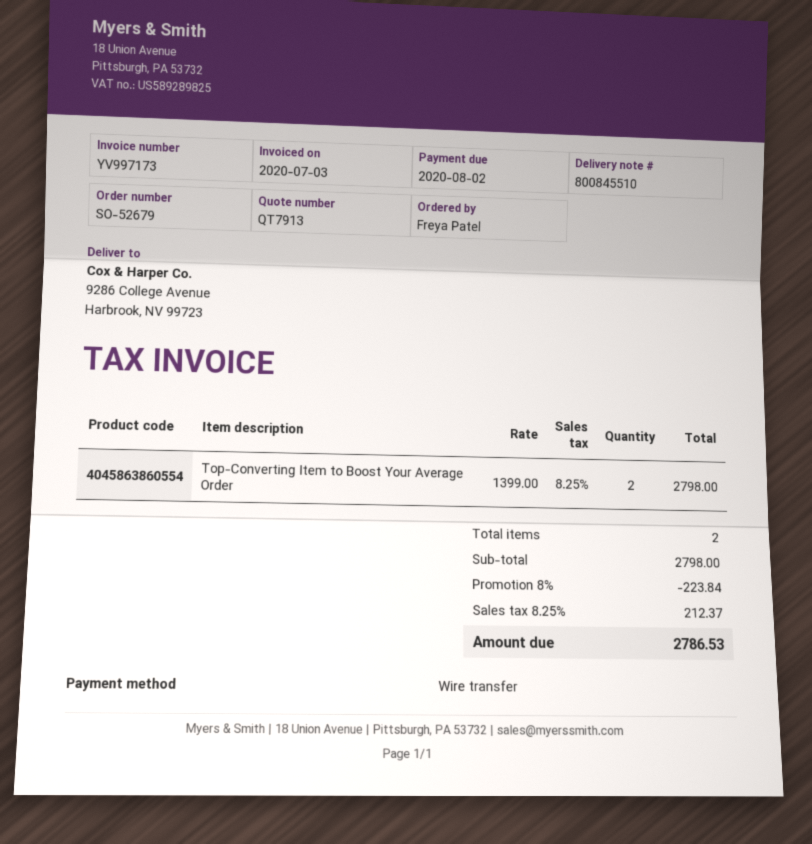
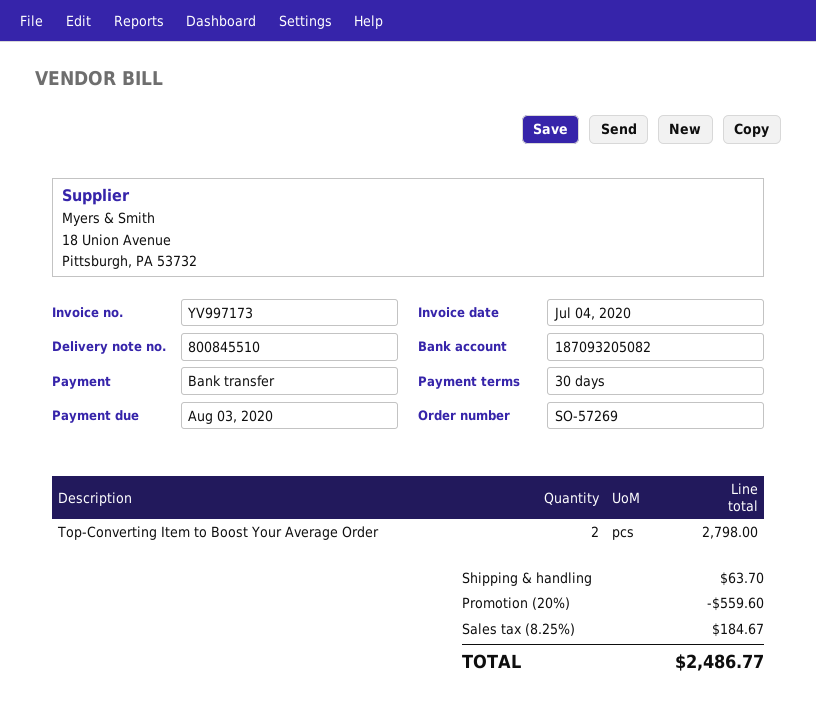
order number: SO-52679 -> SO-57269
invoice date: 2020-07-03 -> 2020-07-04
due date: 2020-08-02 -> 2020-08-03
discount: 8% = 223.84 -> 20% = 559.60
shipping: none -> 63.70
tax: 8.25% = 212.37 -> 8.25% = 184.67
total: 2786.53 -> 2486.77

